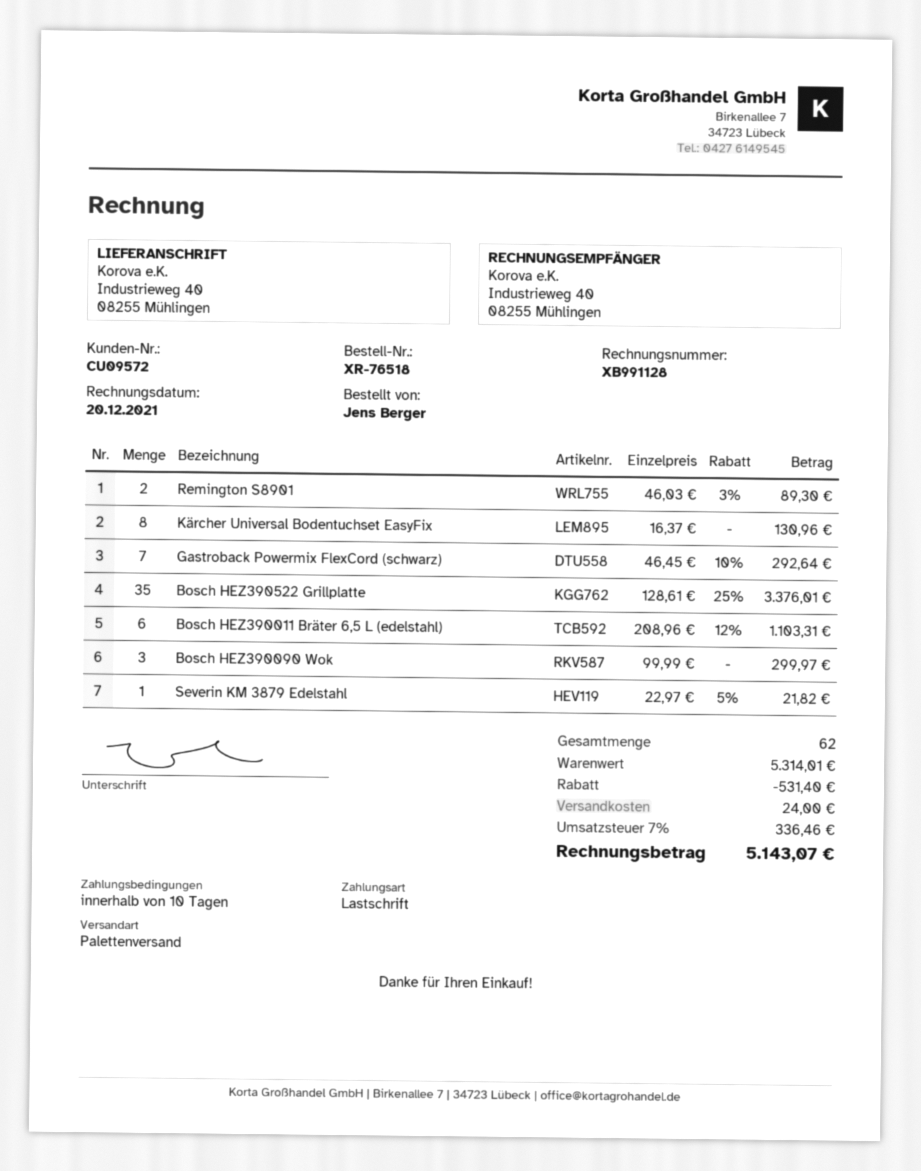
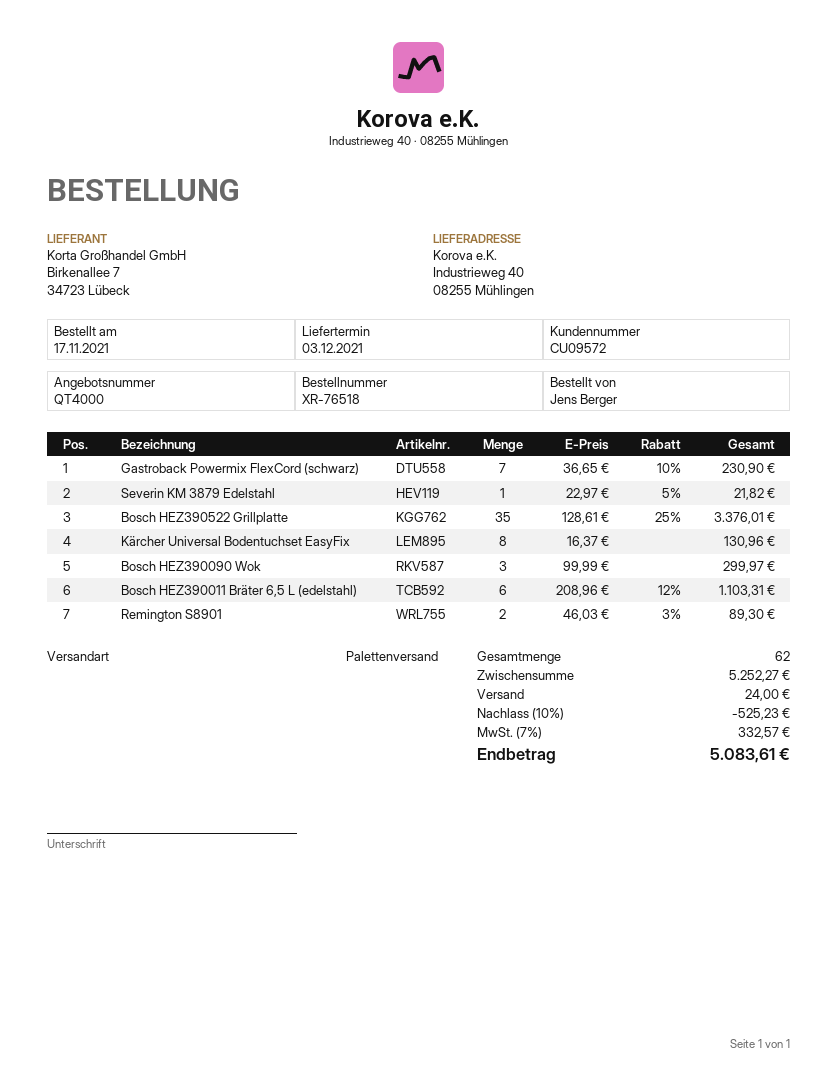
Gastroback Powermix FlexCord (schwarz): 7 x 46.45 - 10% = 292.64 -> 7 x 36.65 - 10% = 230.90
subtotal: 5314.01 -> 5252.27
discount: 531.40 -> 525.23
tax: 7% = 336.46 -> 7% = 332.57
total: 5143.07 -> 5083.61

